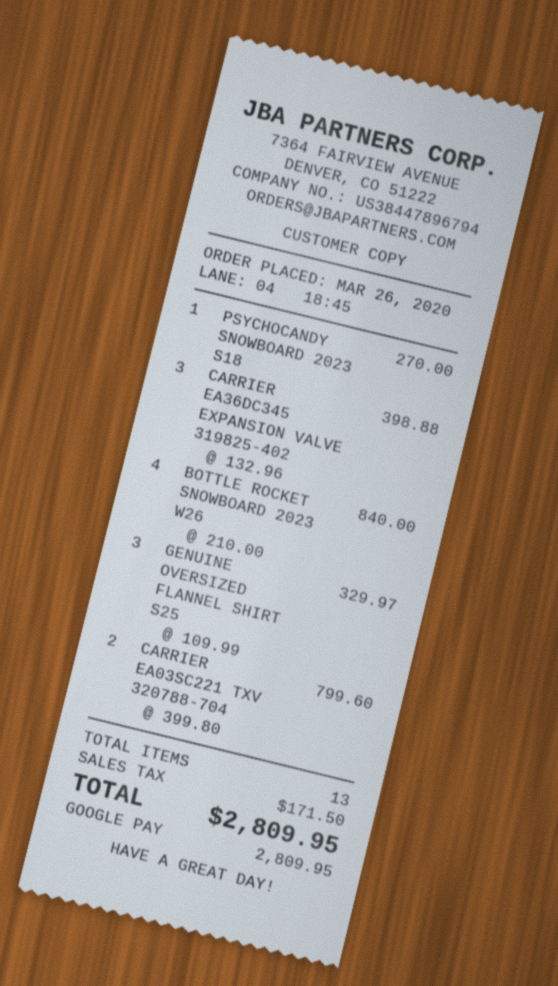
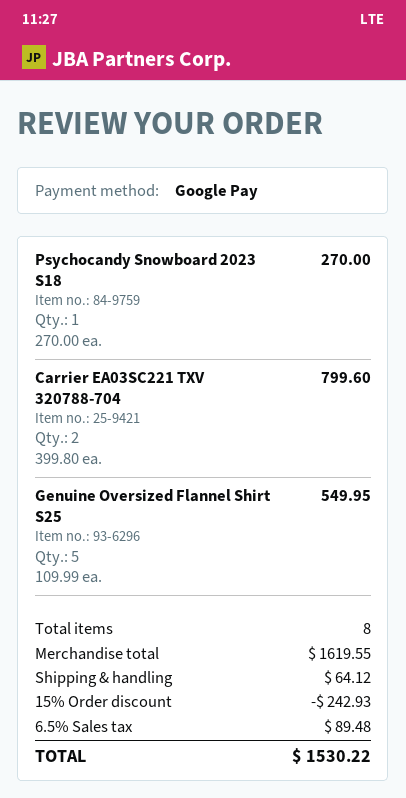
CARRIER EA36DC345 EXPANSION VALVE 319825-402: 3 x 132.96 = 398.88 -> none
BOTTLE ROCKET SNOWBOARD 2023 W26: 4 x 210.00 = 840.00 -> none
GENUINE OVERSIZED FLANNEL SHIRT S25: 3 x 109.99 = 329.97 -> 5 x 109.99 = 549.95
total quantity: 13 -> 8
discount: none -> 15% = 242.93
shipping: none -> 64.12
tax: 171.50 -> 89.48
total: 2809.95 -> 1530.22

